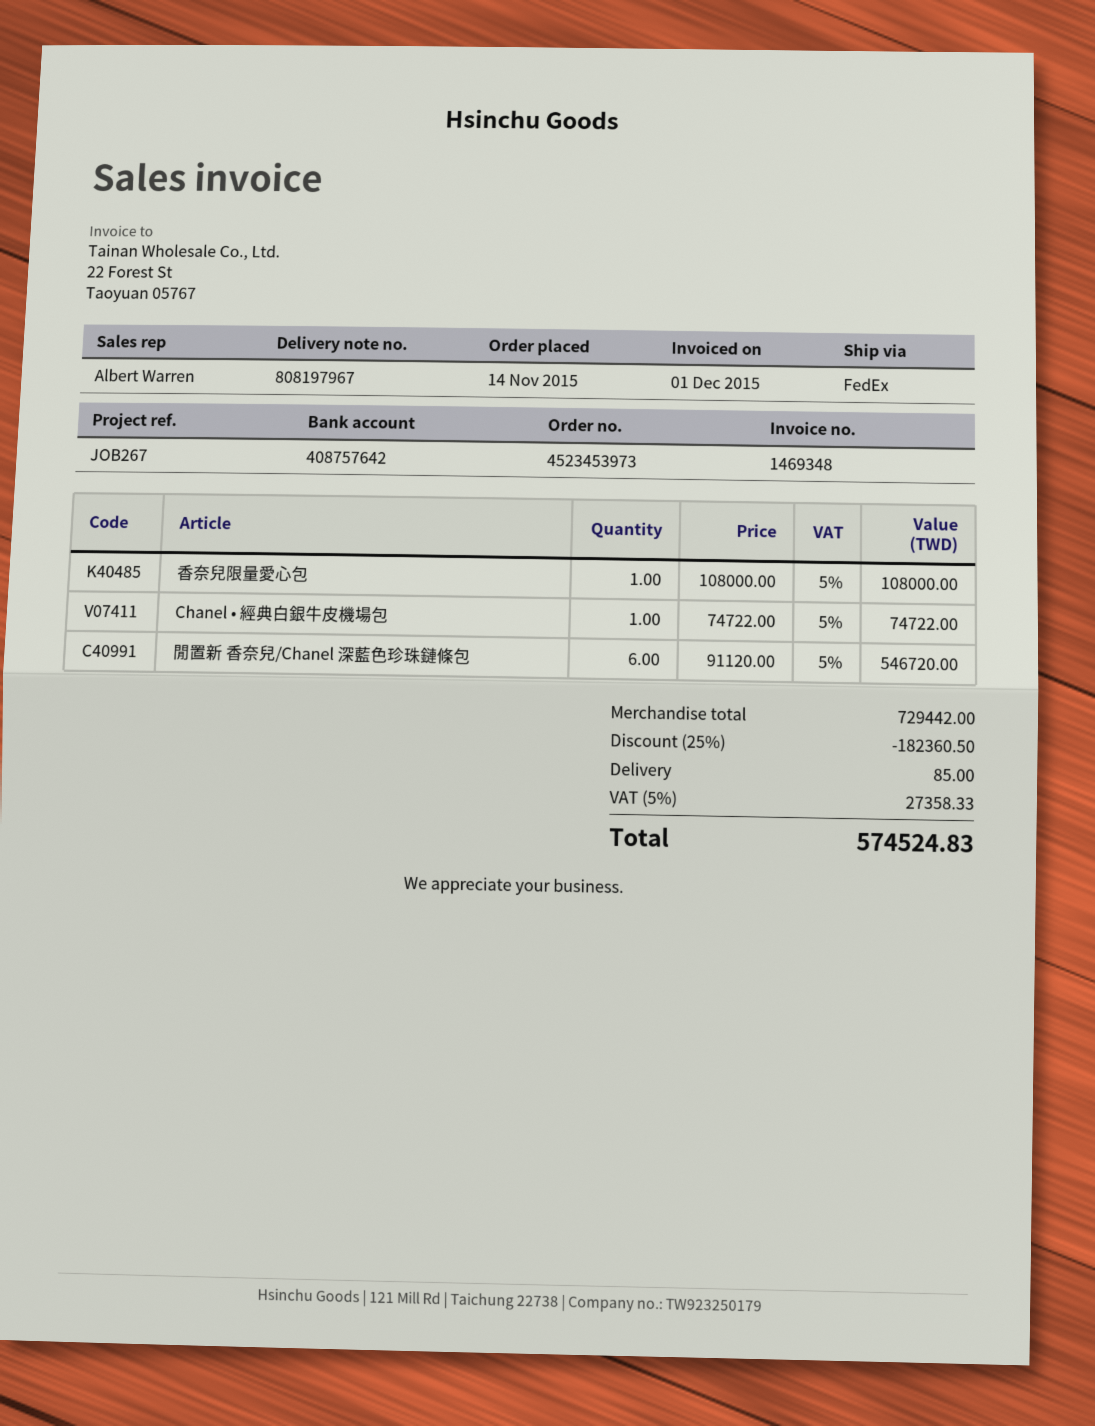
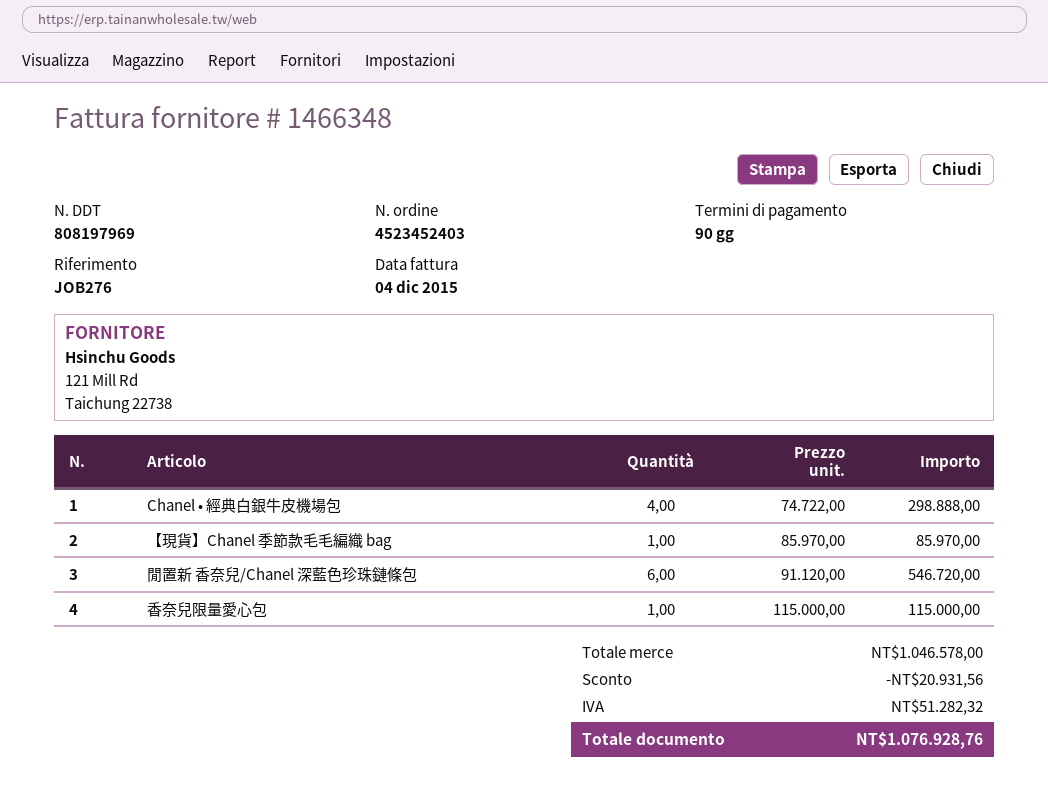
order number: 4523453973 -> 4523452403
delivery note number: 808197967 -> 808197969
invoice number: 1469348 -> 1466348
invoice date: 2015-12-01 -> 2015-12-04
reference: JOB267 -> JOB276
香奈兒限量愛心包: 1 x 108000.00 = 108000.00 -> 1 x 115000.00 = 115000.00
Chanel • 經典白銀牛皮機場包: 1 x 74722.00 = 74722.00 -> 4 x 74722.00 = 298888.00
【現貨】Chanel 季節款毛毛編織 bag: none -> 1 x 85970.00 = 85970.00
subtotal: 729442.00 -> 1046578.00
discount: 182360.50 -> 20931.56
shipping: 85.00 -> none
tax: 27358.33 -> 51282.32
total: 574524.83 -> 1076928.76

